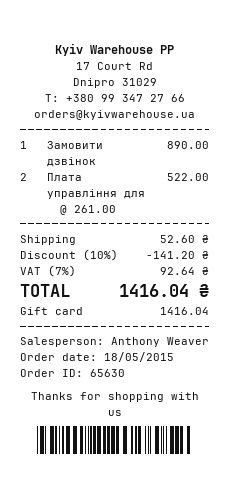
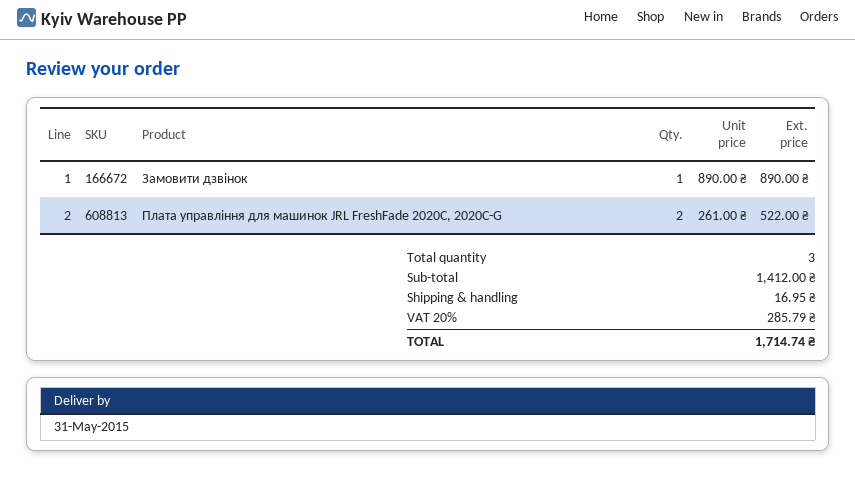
discount: 10% = 141.20 -> none
shipping: 52.60 -> 16.95
tax: 7% = 92.64 -> 20% = 285.79
total: 1416.04 -> 1714.74

